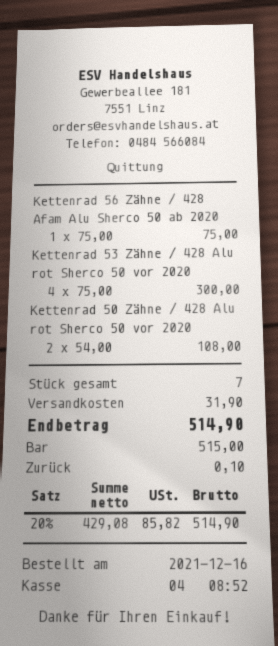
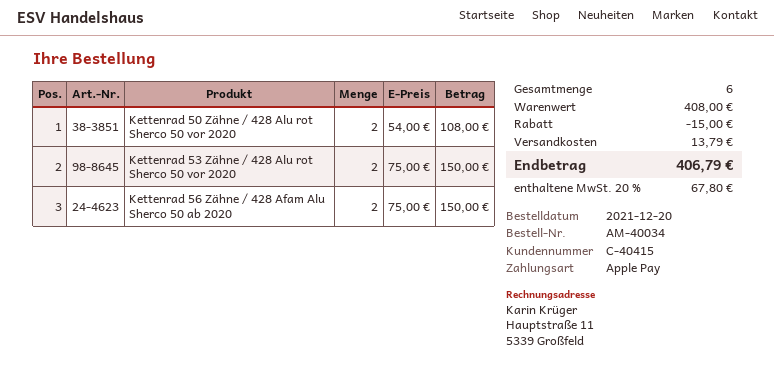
order date: 2021-12-16 -> 2021-12-20
payment method: cash -> Apple Pay
Kettenrad 56 Zähne / 428 Afam Alu Sherco 50 ab 2020: 1 x 75.00 = 75.00 -> 2 x 75.00 = 150.00
Kettenrad 53 Zähne / 428 Alu rot Sherco 50 vor 2020: 4 x 75.00 = 300.00 -> 2 x 75.00 = 150.00
total quantity: 7 -> 6
discount: none -> 15.00
shipping: 31.90 -> 13.79
tax: 20% = 85.82 -> 20% = 67.80
total: 514.90 -> 406.79

